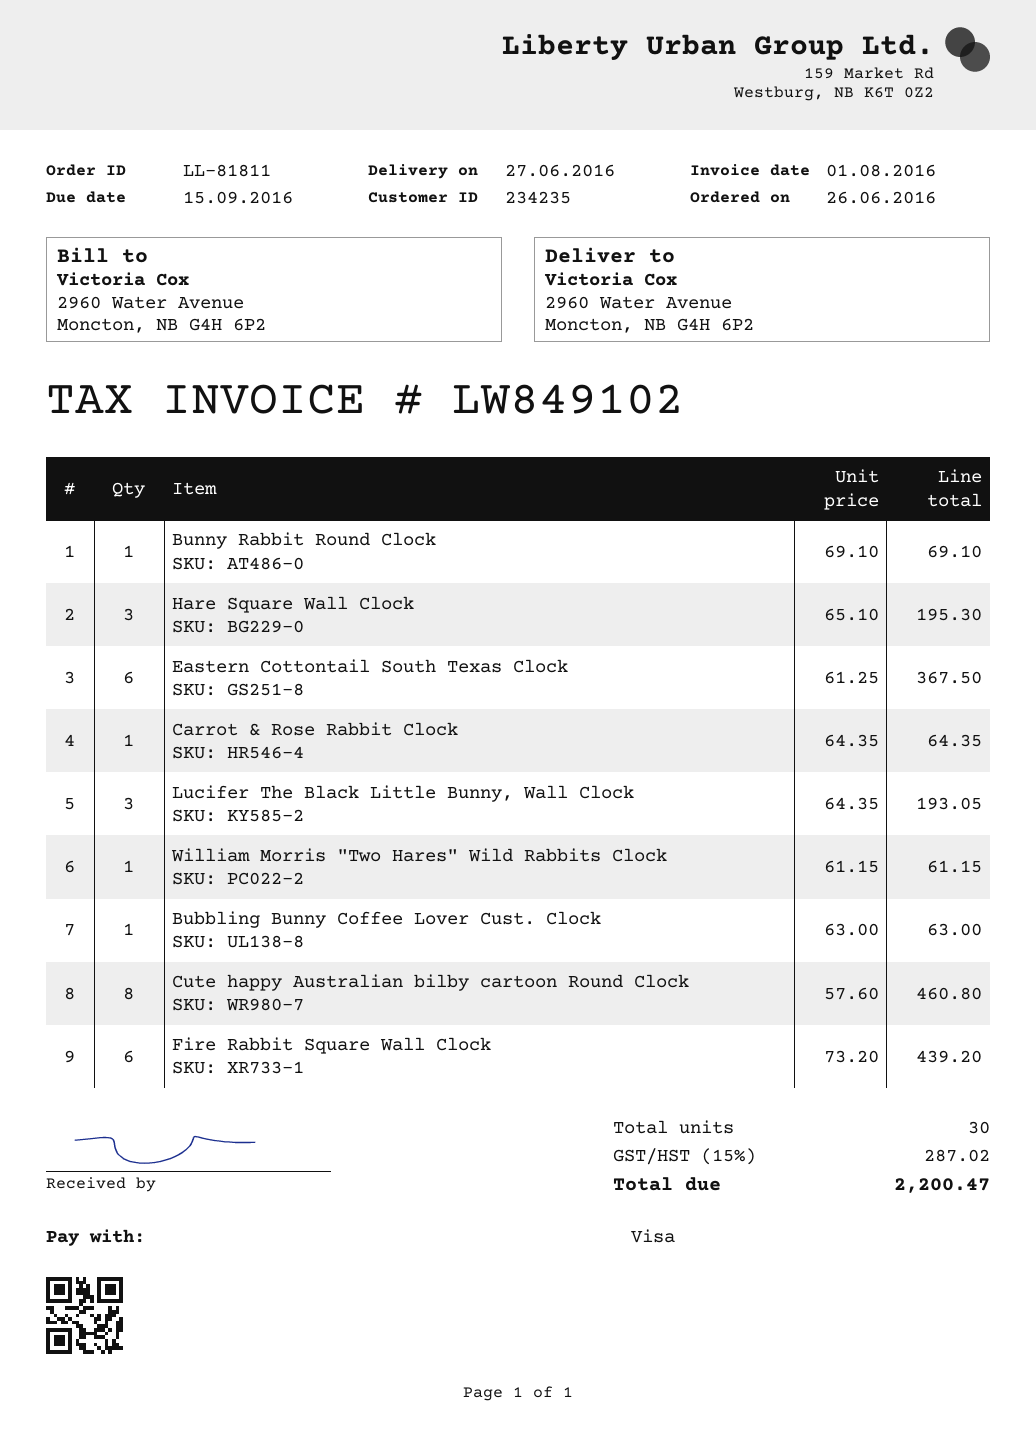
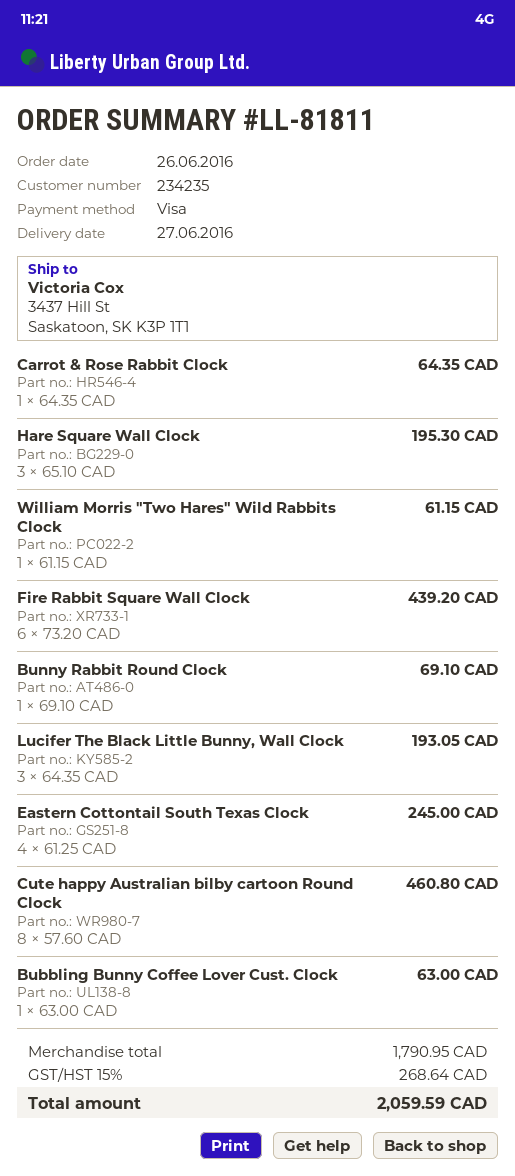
ship to: 2960 Water Avenue, Moncton, NB G4H 6P2 -> 3437 Hill St, Saskatoon, SK K3P 1T1
Eastern Cottontail South Texas Clock: 6 x 61.25 = 367.50 -> 4 x 61.25 = 245.00
tax: 15% = 287.02 -> 15% = 268.64
total: 2200.47 -> 2059.59

